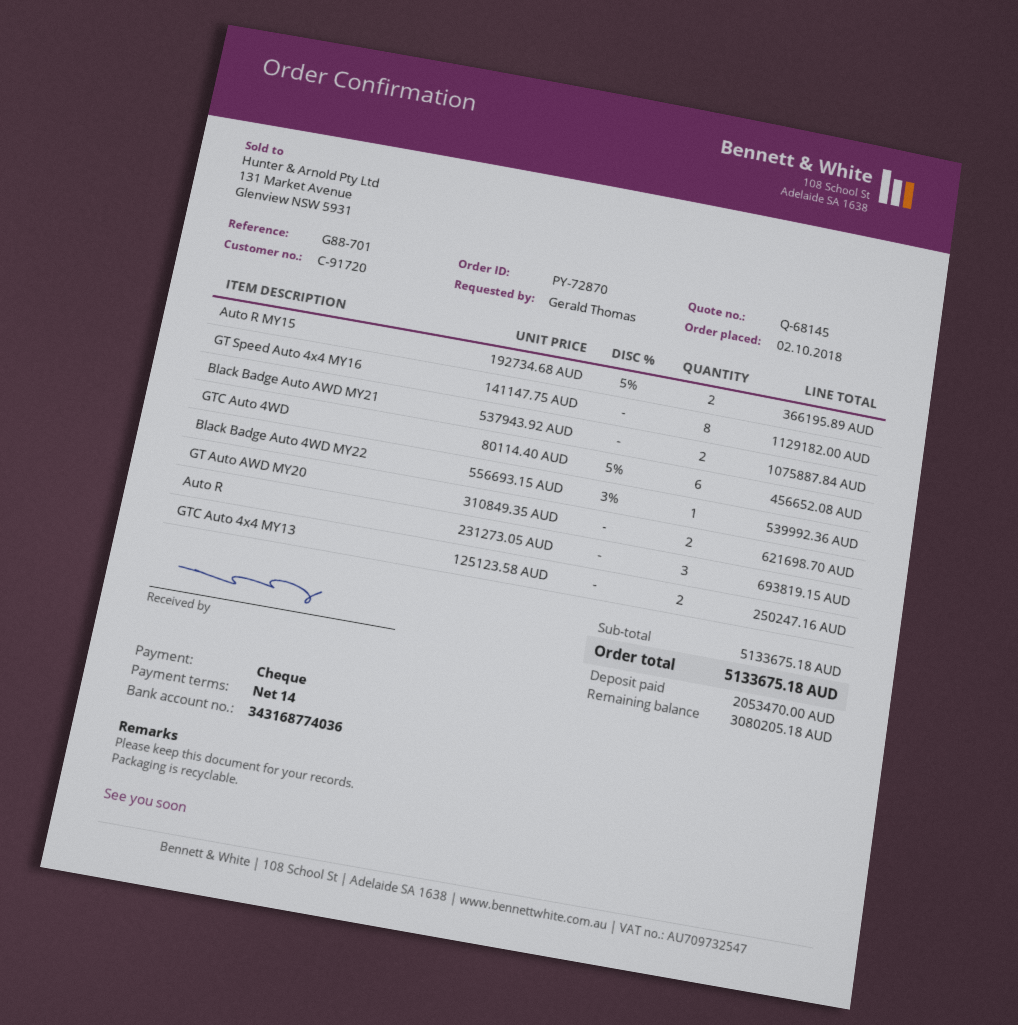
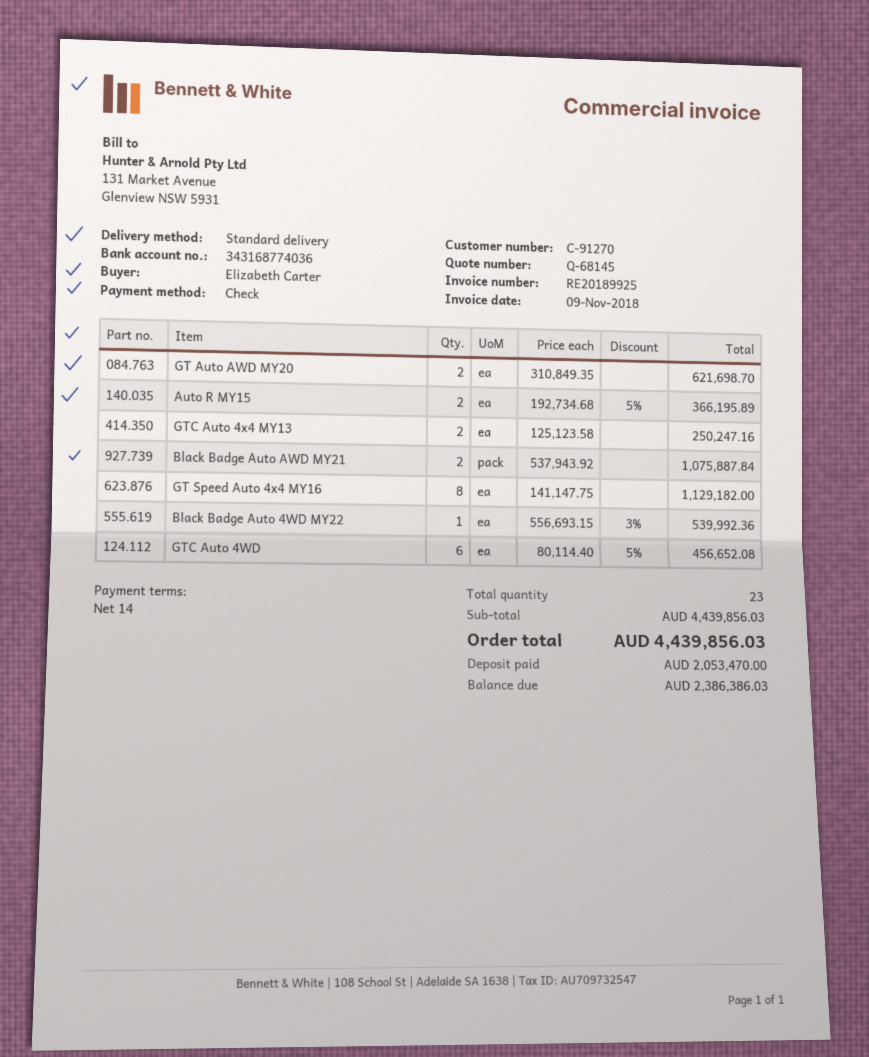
customer number: C-91720 -> C-91270
ordered by: Gerald Thomas -> Elizabeth Carter
Auto R: 3 x 231273.05 = 693819.15 -> none
subtotal: 5133675.18 -> 4439856.03
total: 5133675.18 -> 4439856.03
balance: 3080205.18 -> 2386386.03

